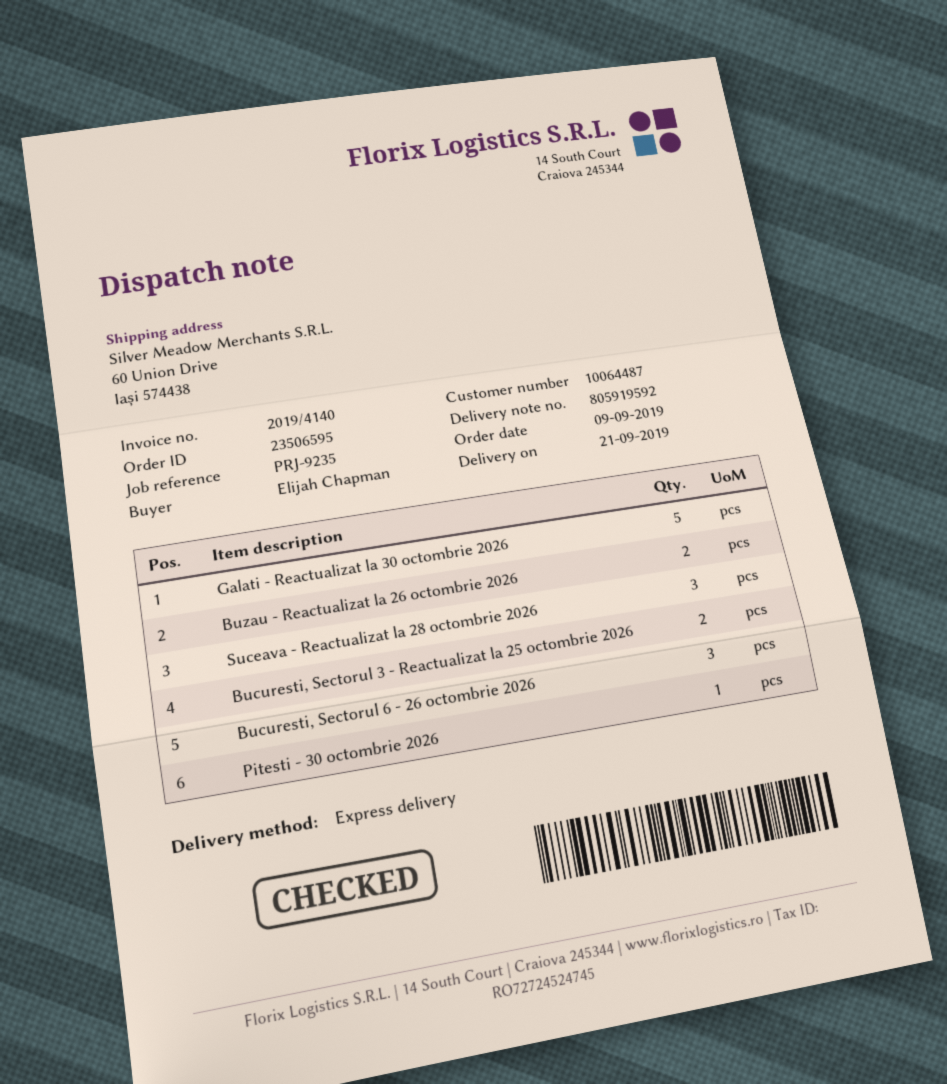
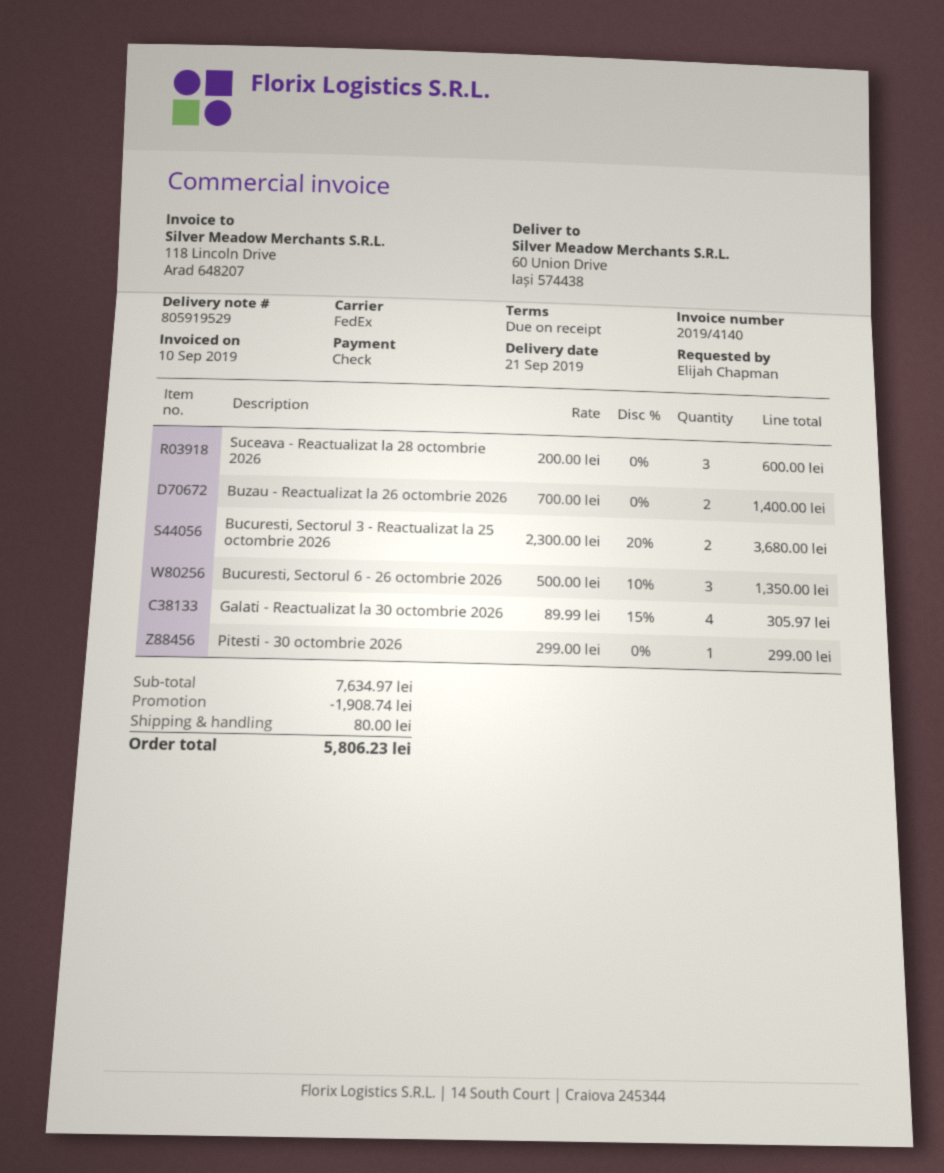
delivery note number: 805919592 -> 805919529
shipping method: express -> FedEx
Galati - Reactualizat la 30 octombrie 2026: 5 -> 4

